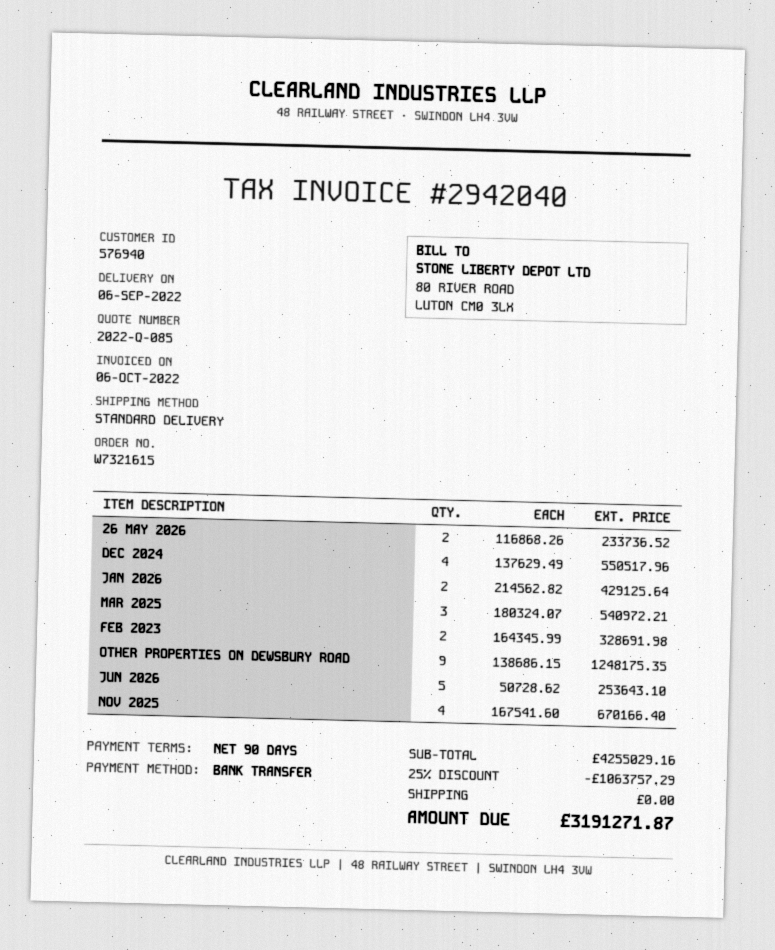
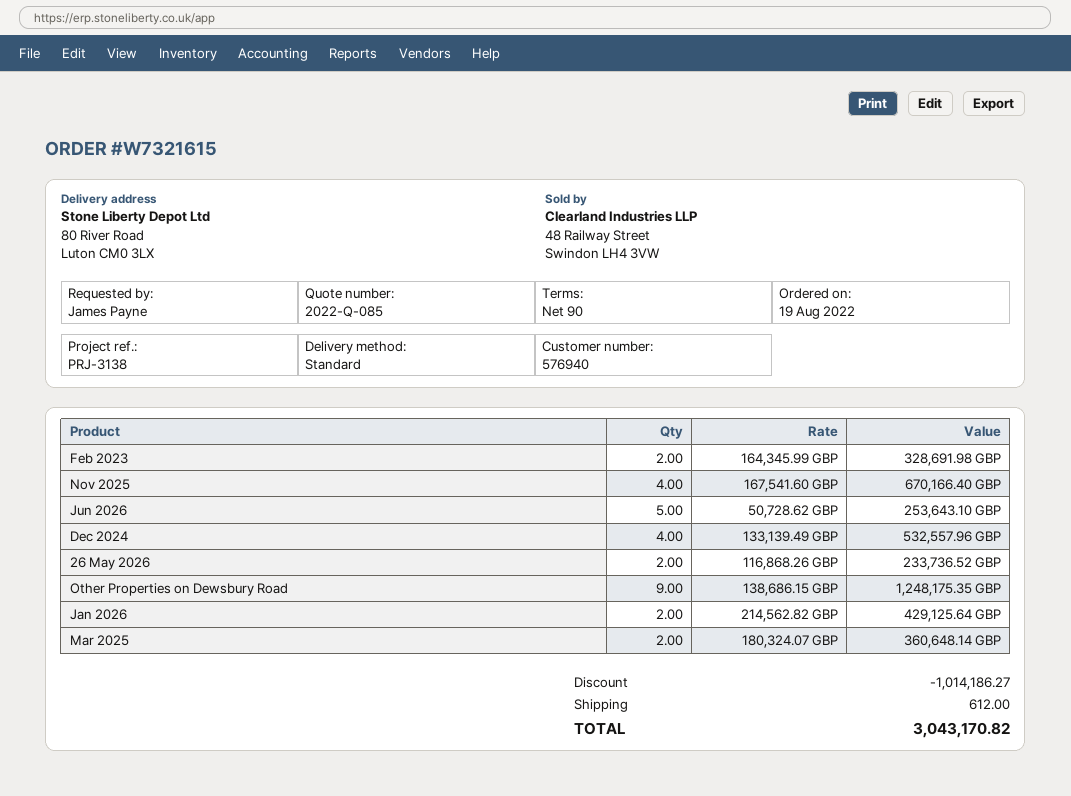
DEC 2024: 4 x 137629.49 = 550517.96 -> 4 x 133139.49 = 532557.96
MAR 2025: 3 x 180324.07 = 540972.21 -> 2 x 180324.07 = 360648.14
discount: 1063757.29 -> 1014186.27
shipping: 0.00 -> 612.00
total: 3191271.87 -> 3043170.82

